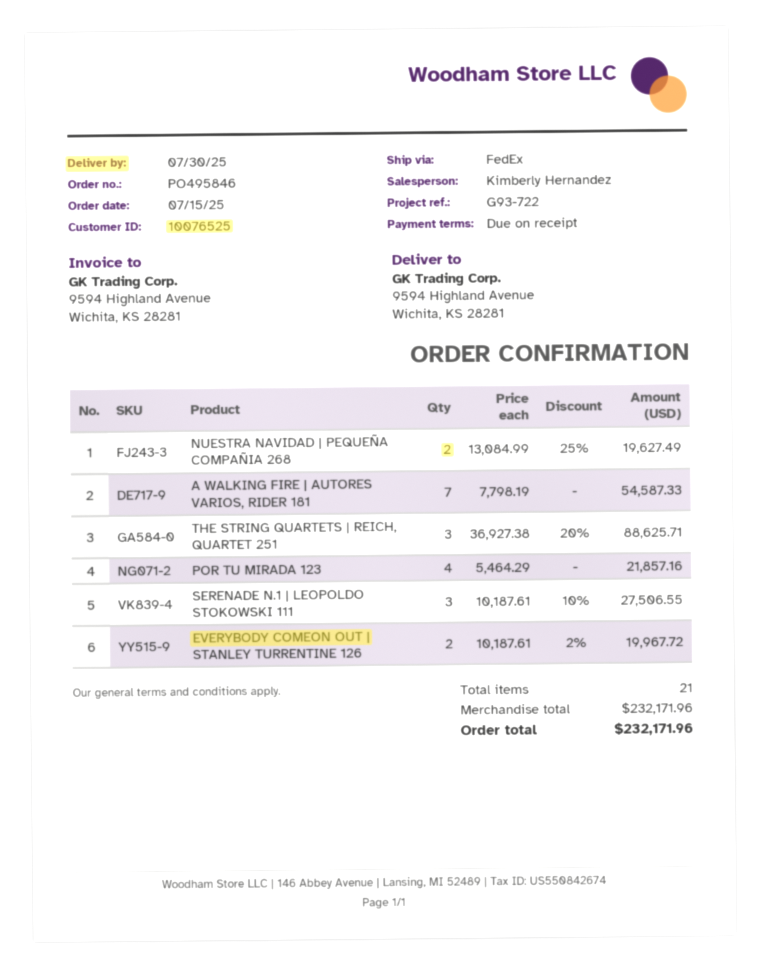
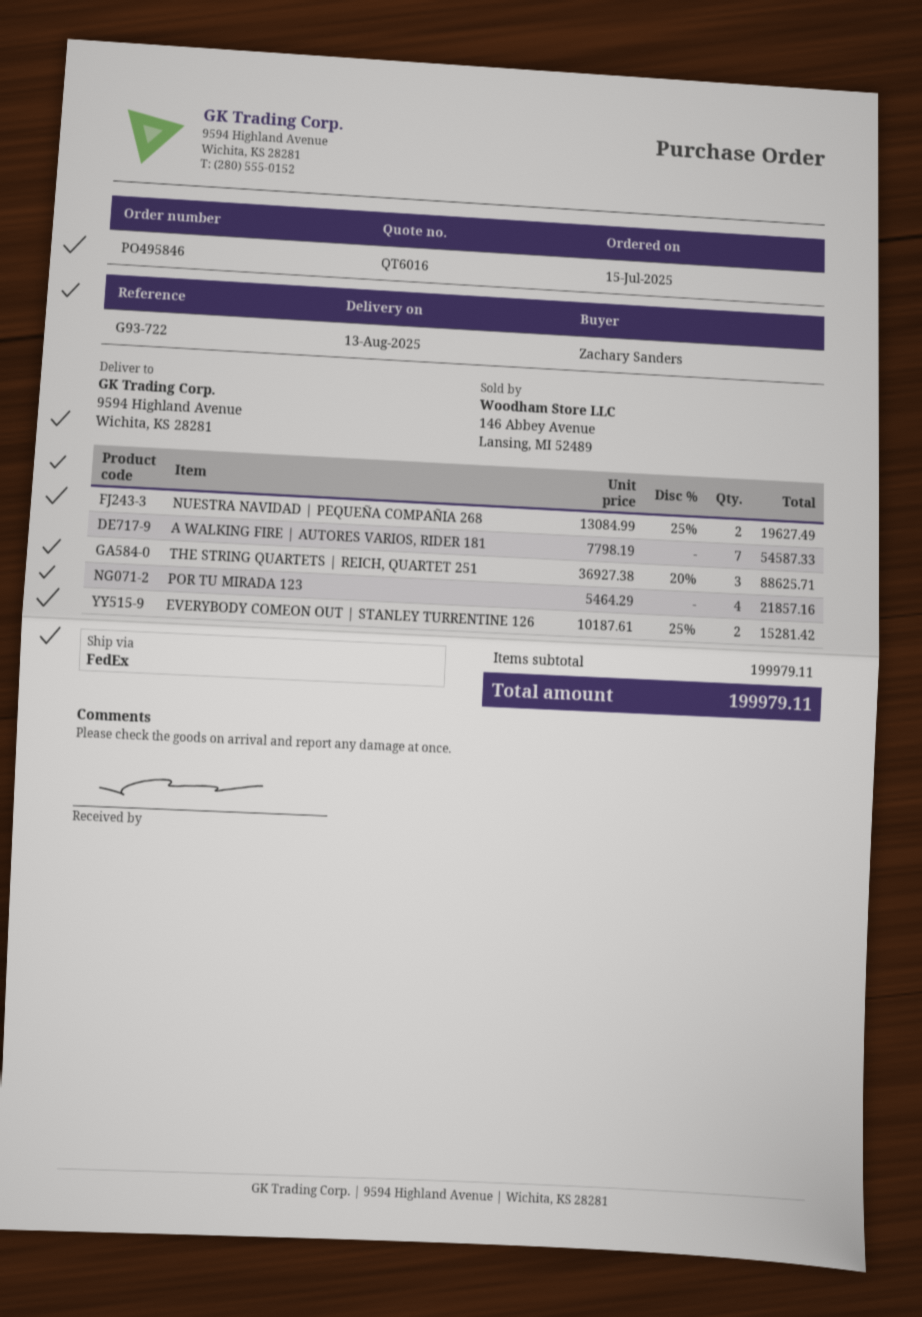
delivery date: 2025-07-30 -> 2025-08-13
SERENADE N.1 | LEOPOLDO STOKOWSKI 111: 3 x 10187.61 - 10% = 27506.55 -> none
EVERYBODY COMEON OUT | STANLEY TURRENTINE 126: 2 x 10187.61 - 2% = 19967.72 -> 2 x 10187.61 - 25% = 15281.42
subtotal: 232171.96 -> 199979.11
total: 232171.96 -> 199979.11

